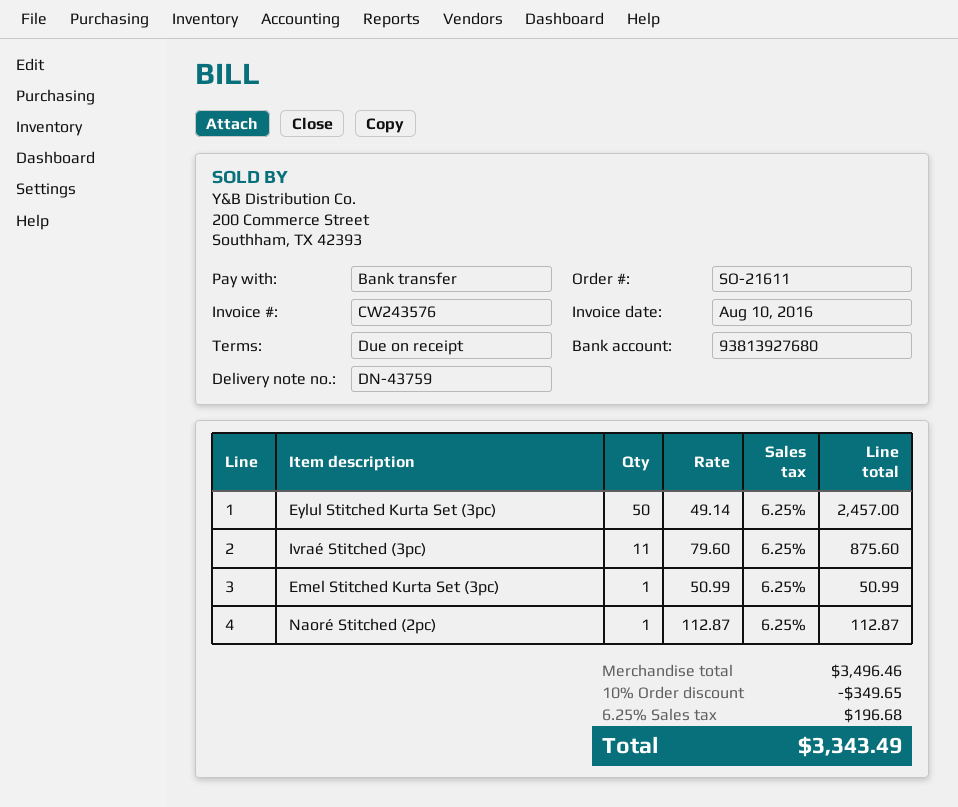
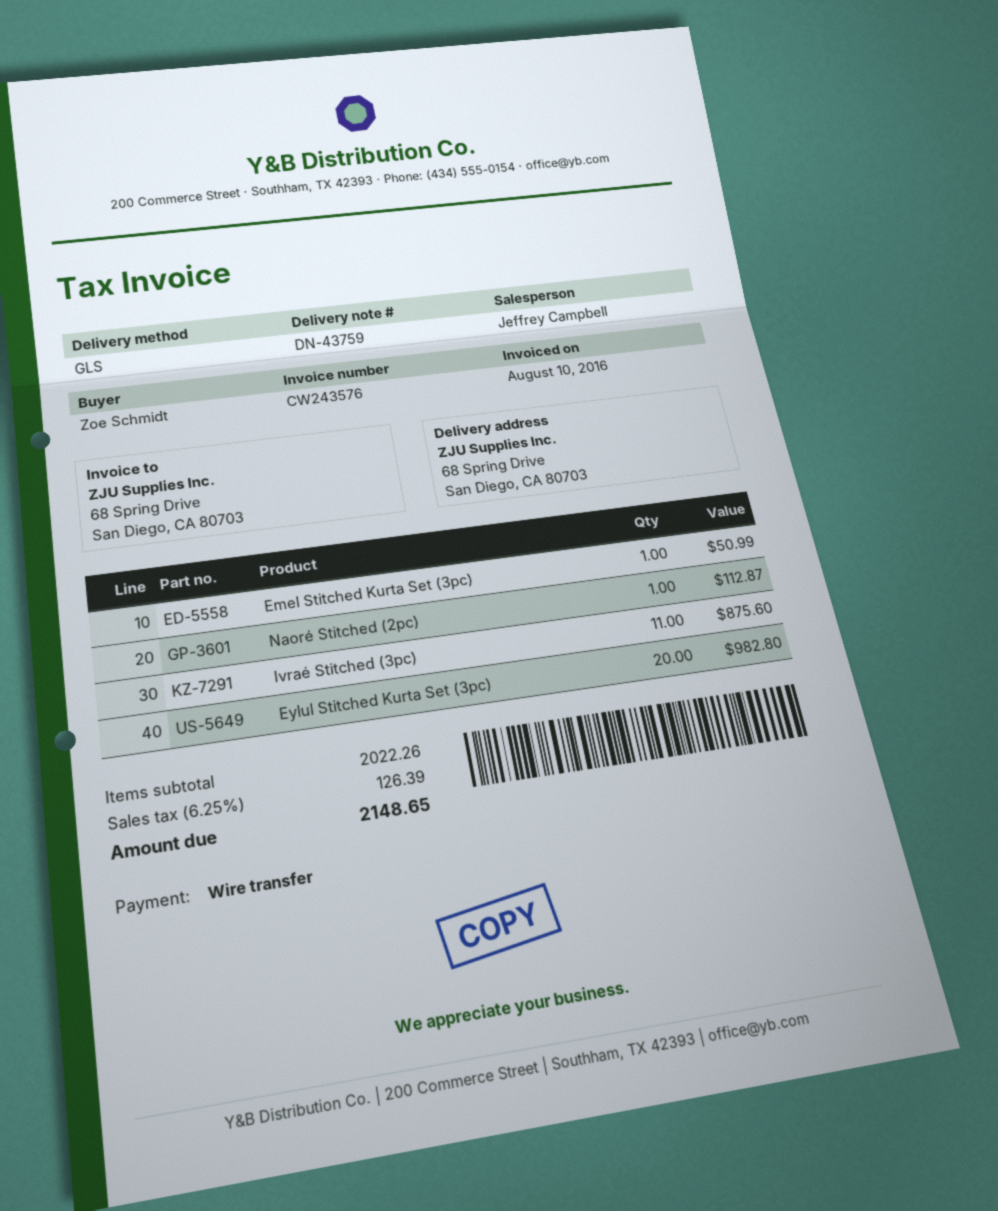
Eylul Stitched Kurta Set (3pc): 50 for 2457.00 -> 20 for 982.80
subtotal: 3496.46 -> 2022.26
discount: 10% = 349.65 -> none
tax: 6.25% = 196.68 -> 6.25% = 126.39
total: 3343.49 -> 2148.65

